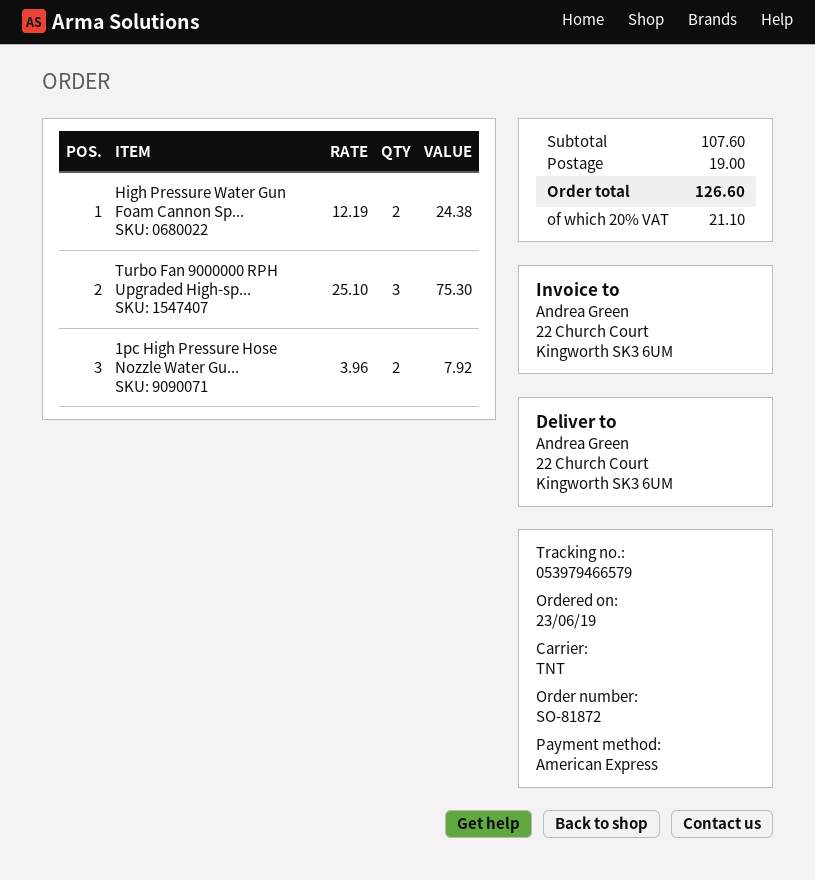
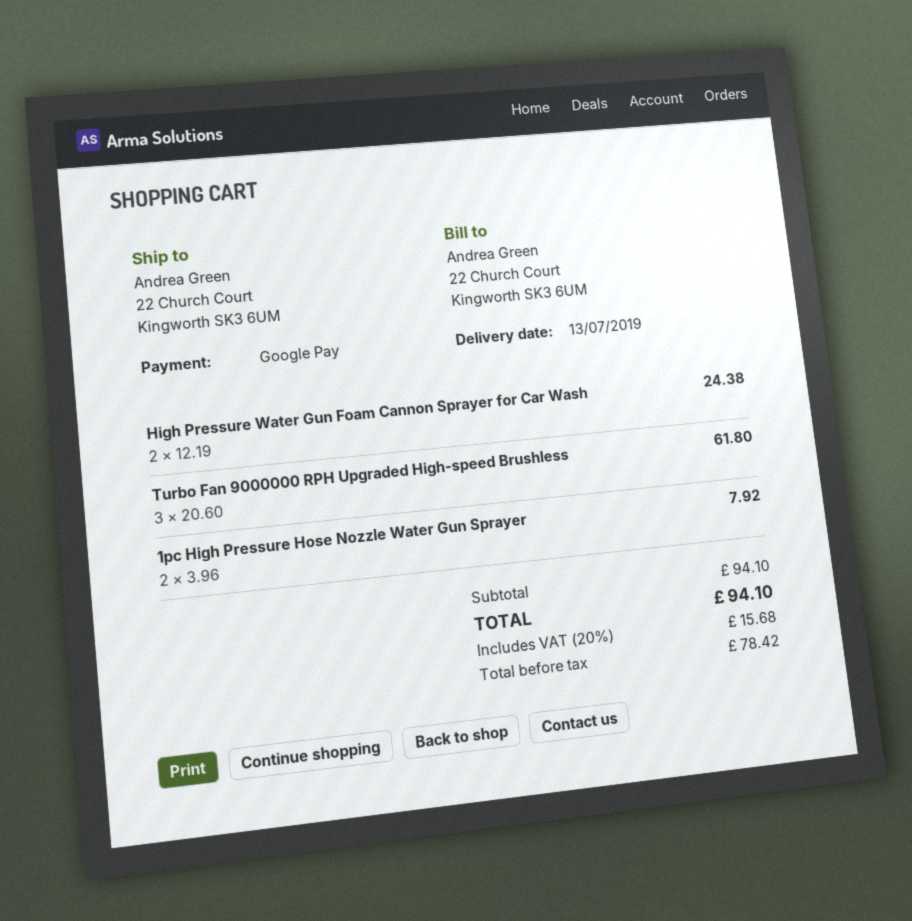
payment method: American Express -> Google Pay
Turbo Fan 9000000 RPH Upgraded High-sp...: 3 x 25.10 = 75.30 -> 3 x 20.60 = 61.80
subtotal: 107.60 -> 94.10
shipping: 19.00 -> none
tax: 20% = 21.10 -> 20% = 15.68
total: 126.60 -> 94.10

